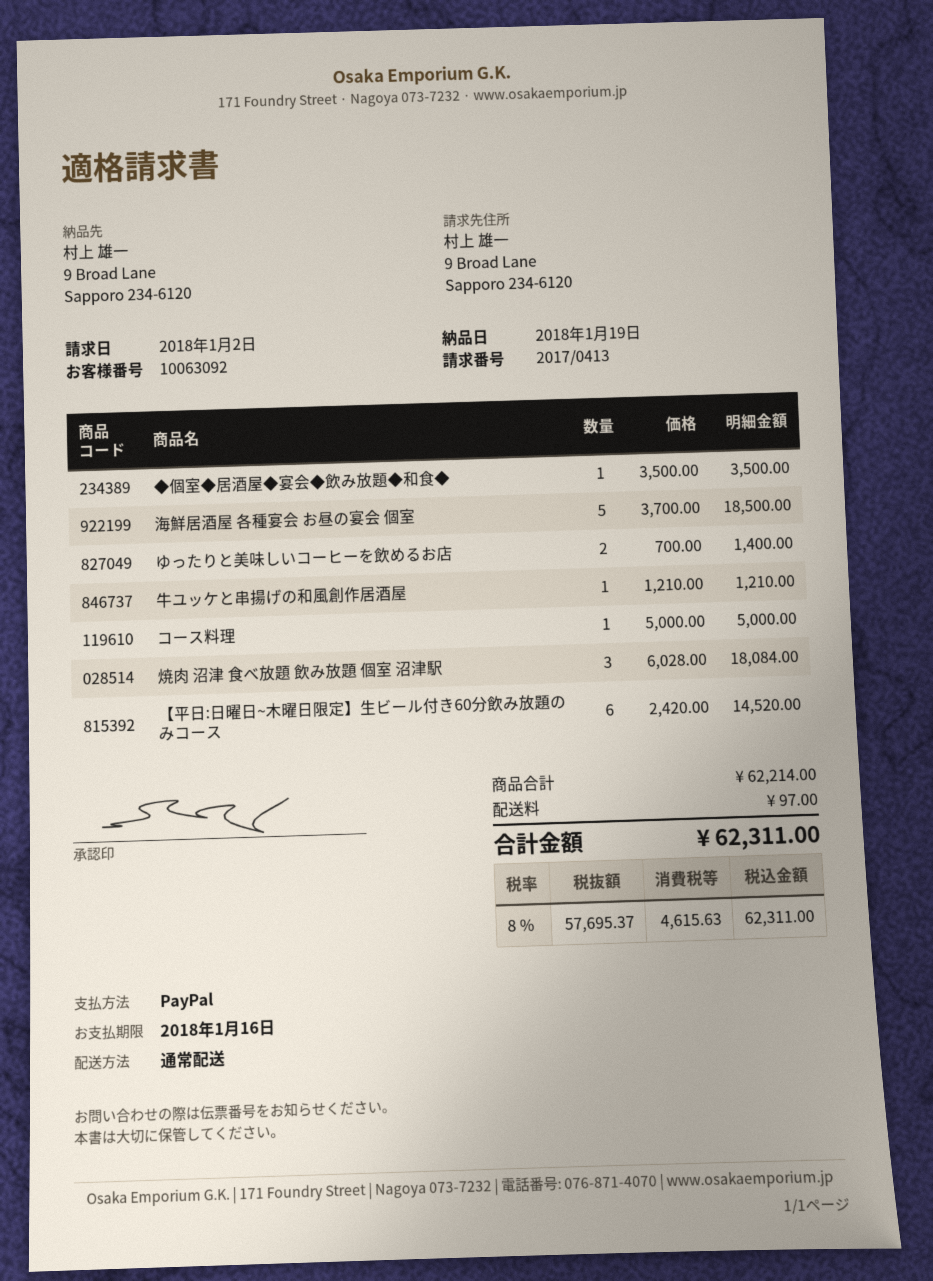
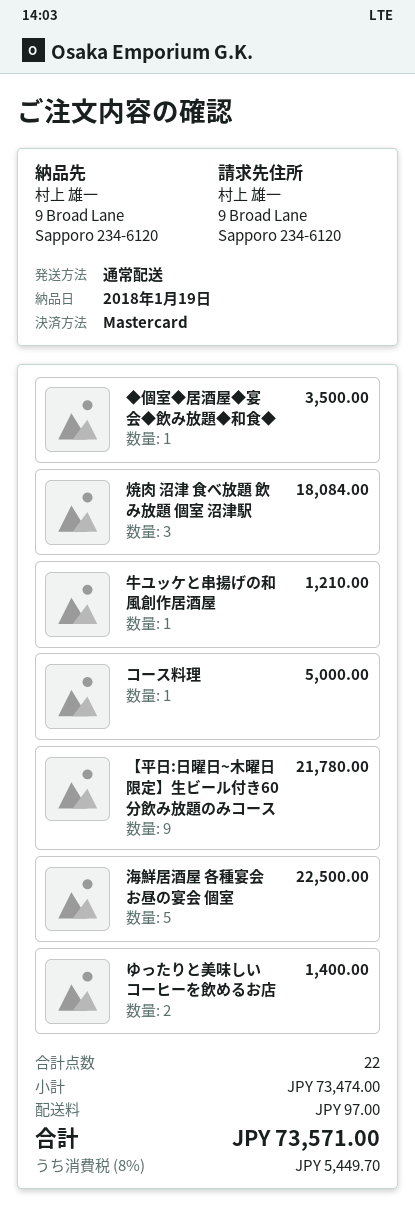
payment method: PayPal -> Mastercard
海鮮居酒屋 各種宴会 お昼の宴会 個室: 5 for 18500.00 -> 5 for 22500.00
【平日:日曜日~木曜日限定】生ビール付き60分飲み放題のみコース: 6 for 14520.00 -> 9 for 21780.00
subtotal: 62214.00 -> 73474.00
tax: 8% = 4615.63 -> 8% = 5449.70
total: 62311.00 -> 73571.00

